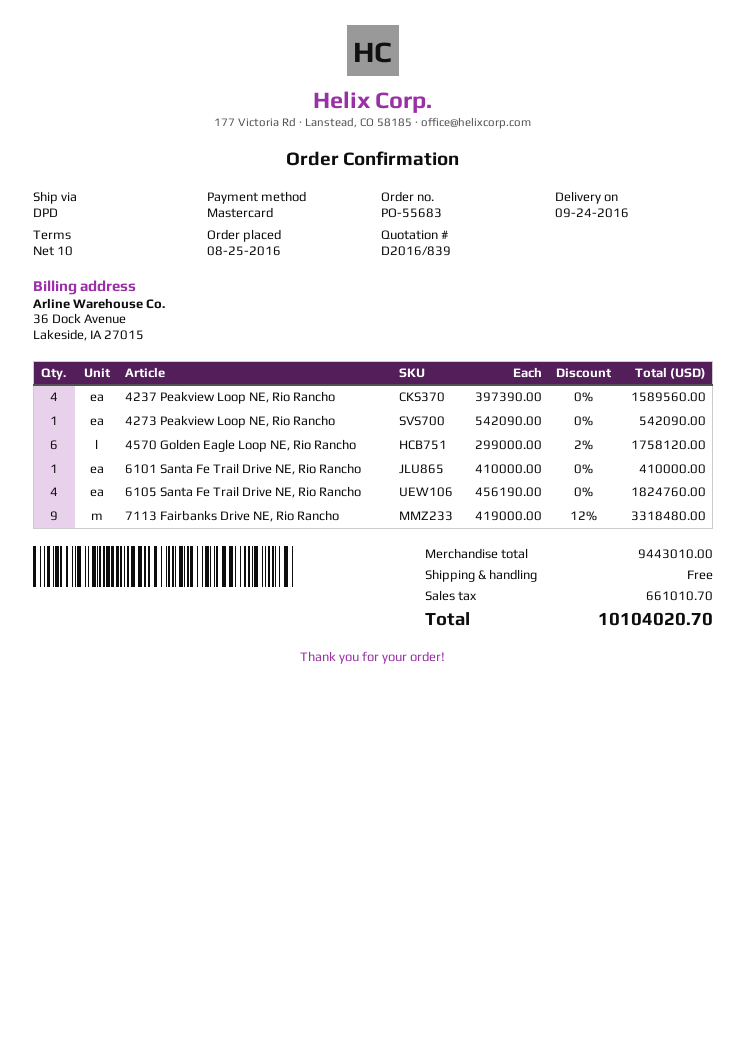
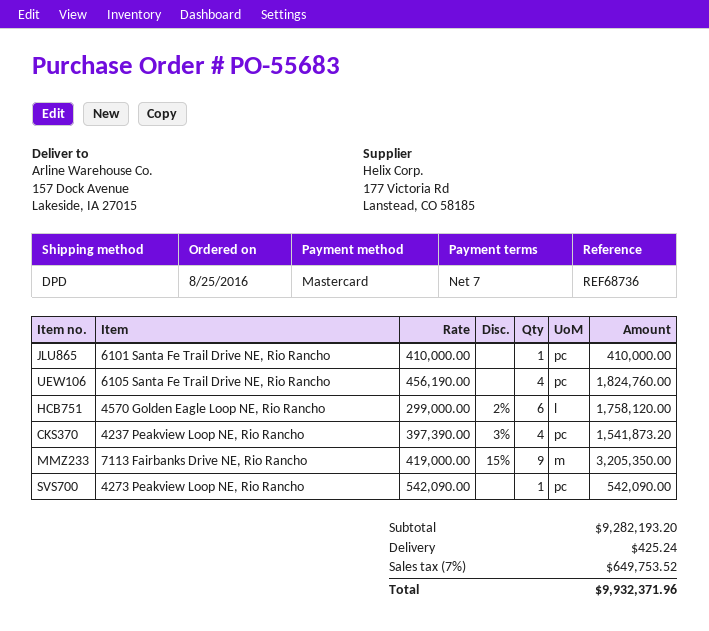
payment terms: 10 days -> 7 days
4237 Peakview Loop NE, Rio Rancho: 4 x 397390.00 = 1589560.00 -> 4 x 397390.00 - 3% = 1541873.20
7113 Fairbanks Drive NE, Rio Rancho: 9 x 419000.00 - 12% = 3318480.00 -> 9 x 419000.00 - 15% = 3205350.00
subtotal: 9443010.00 -> 9282193.20
shipping: 0.00 -> 425.24
tax: 661010.70 -> 649753.52
total: 10104020.70 -> 9932371.96

